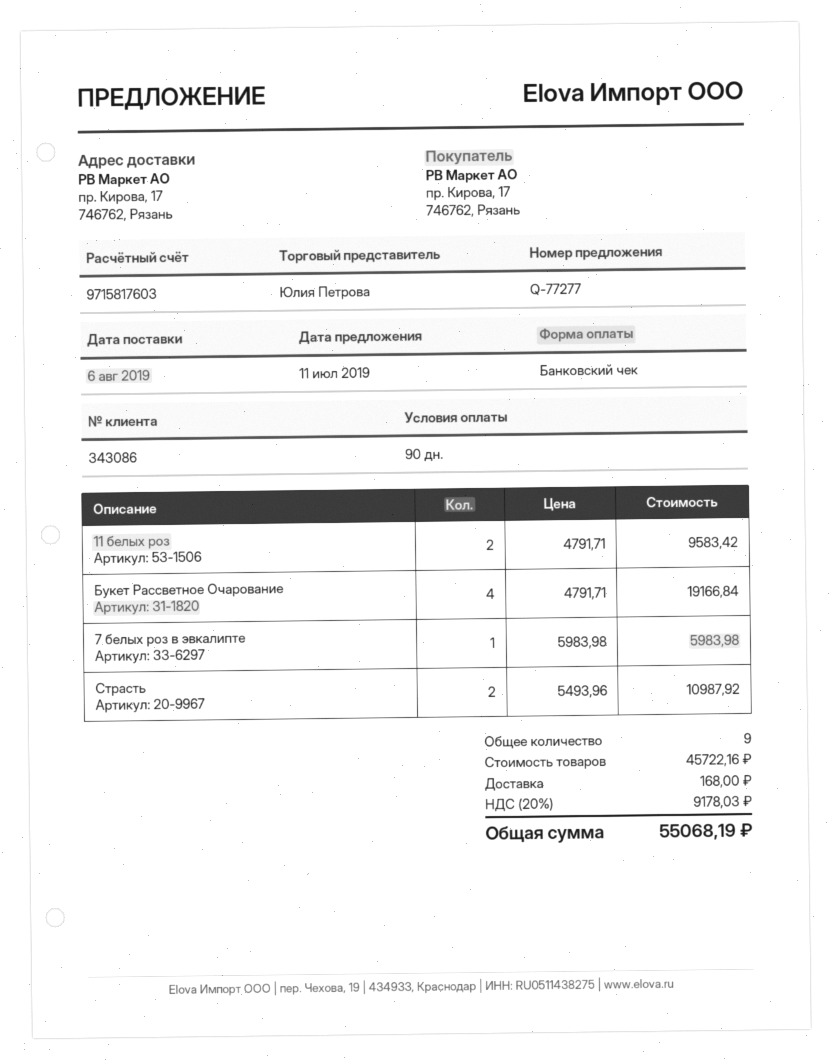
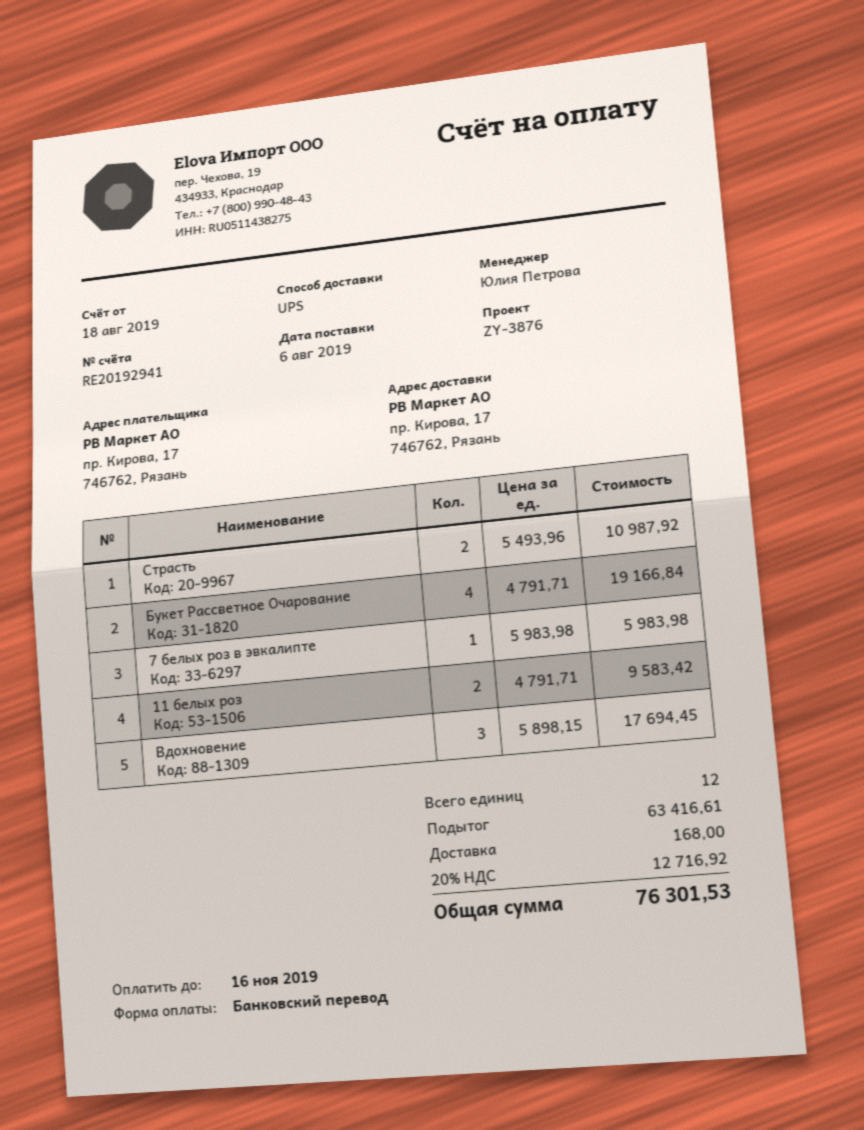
payment method: cheque -> bank transfer
Вдохновение: none -> 3 x 5898.15 = 17694.45
total quantity: 9 -> 12
subtotal: 45722.16 -> 63416.61
tax: 20% = 9178.03 -> 20% = 12716.92
total: 55068.19 -> 76301.53

